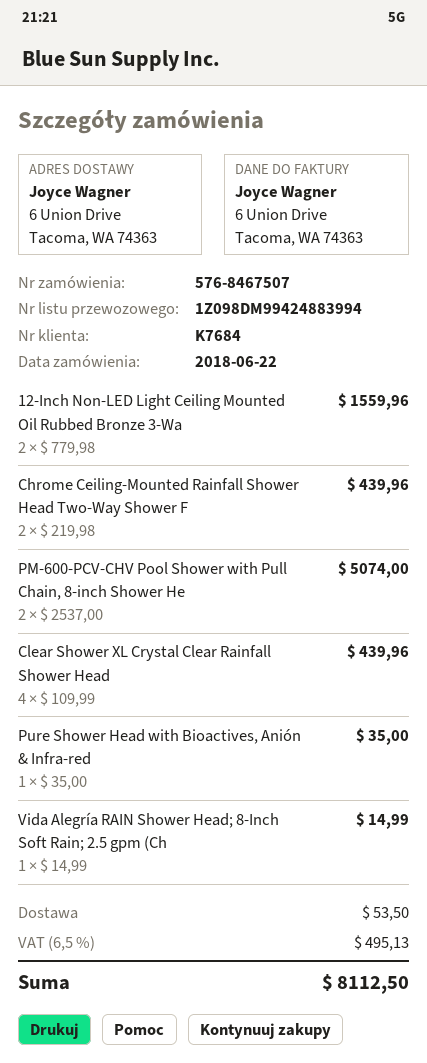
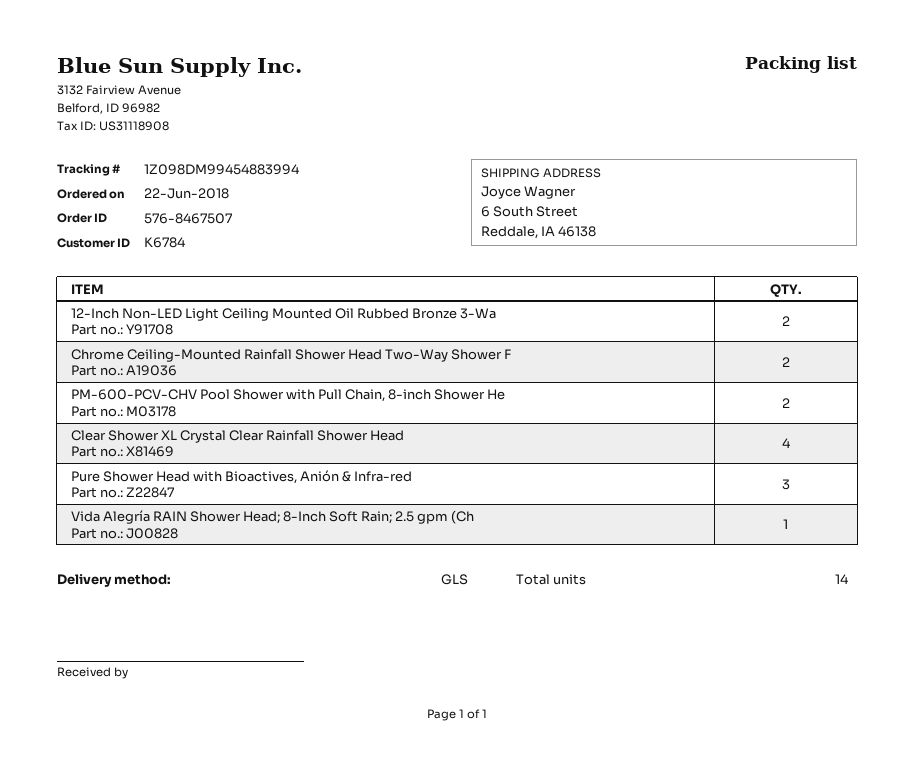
customer number: K7684 -> K6784
tracking number: 1Z098DM99424883994 -> 1Z098DM99454883994
ship to: 6 Union Drive, Tacoma, WA 74363 -> 6 South Street, Reddale, IA 46138
Pure Shower Head with Bioactives, Anión & Infra-red: 1 -> 3

